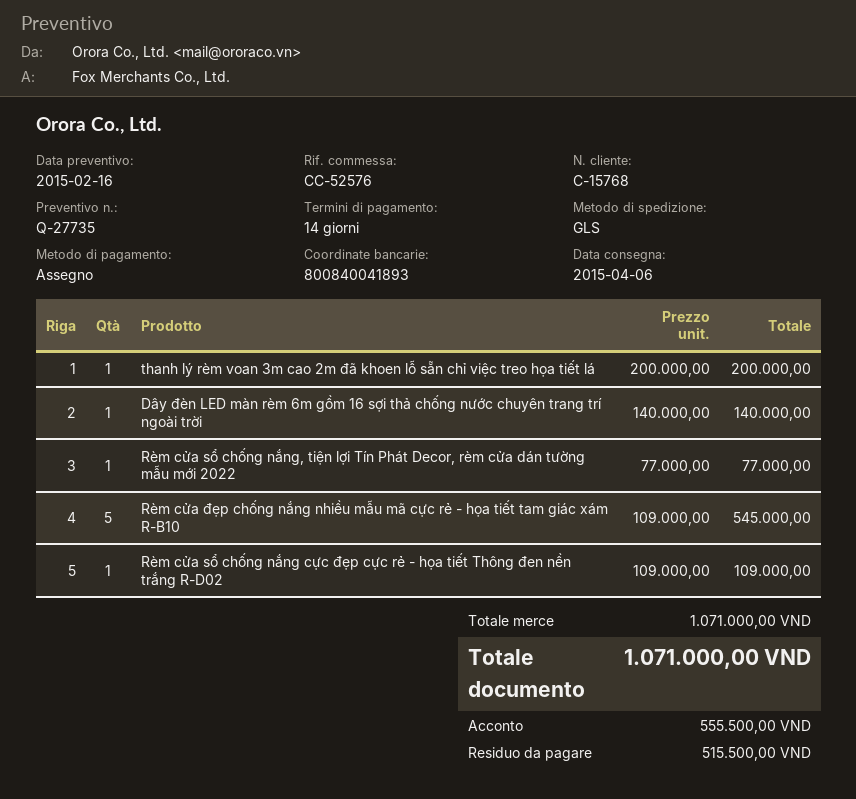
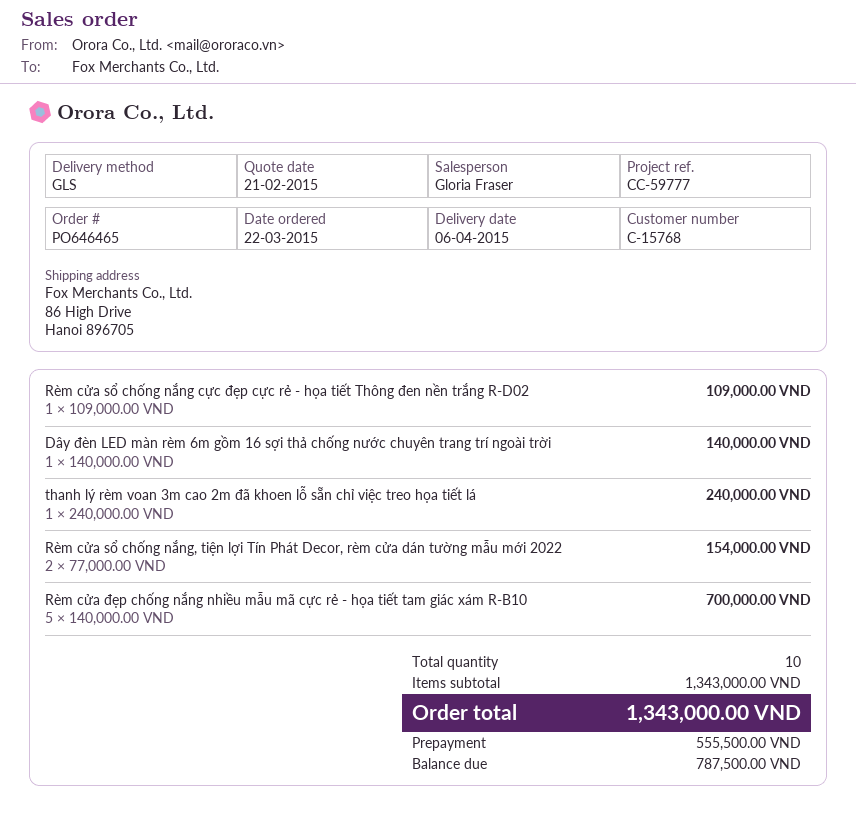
quote date: 2015-02-16 -> 2015-02-21
reference: CC-52576 -> CC-59777
thanh lý rèm voan 3m cao 2m đã khoen lỗ sẵn chỉ việc treo họa tiết lá: 1 x 200000.00 = 200000.00 -> 1 x 240000.00 = 240000.00
Rèm cửa sổ chống nắng, tiện lợi Tín Phát Decor, rèm cửa dán tường mẫu mới 2022: 1 x 77000.00 = 77000.00 -> 2 x 77000.00 = 154000.00
Rèm cửa đẹp chống nắng nhiều mẫu mã cực rẻ - họa tiết tam giác xám R-B10: 5 x 109000.00 = 545000.00 -> 5 x 140000.00 = 700000.00
subtotal: 1071000.00 -> 1343000.00
total: 1071000.00 -> 1343000.00
balance: 515500.00 -> 787500.00

